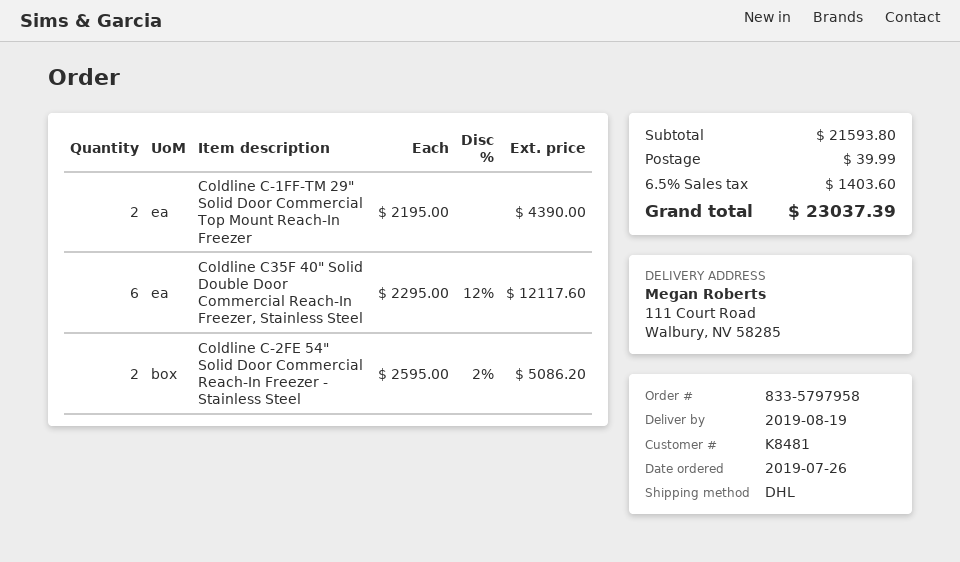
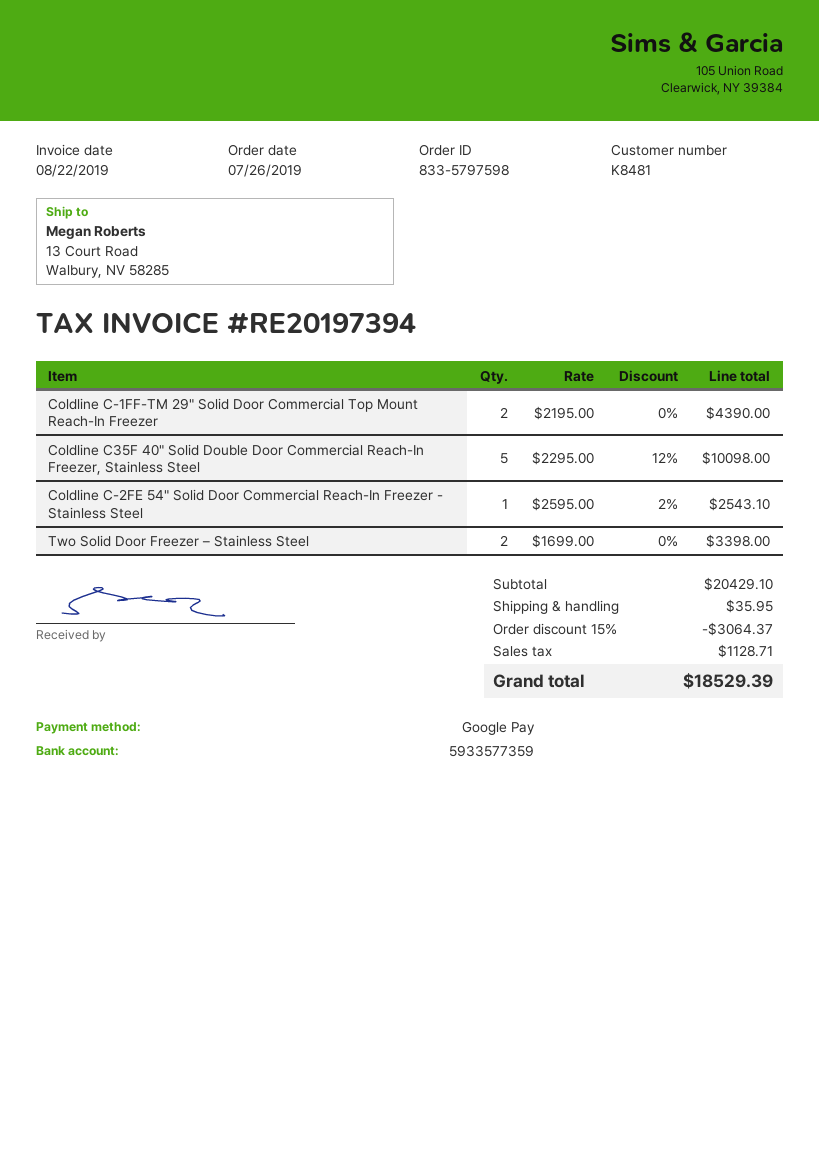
order number: 833-5797958 -> 833-5797598
ship to: 111 Court Road, Walbury, NV 58285 -> 13 Court Road, Walbury, NV 58285
Coldline C35F 40" Solid Double Door Commercial Reach-In Freezer, Stainless Steel: 6 x 2295.00 - 12% = 12117.60 -> 5 x 2295.00 - 12% = 10098.00
Coldline C-2FE 54" Solid Door Commercial Reach-In Freezer - Stainless Steel: 2 x 2595.00 - 2% = 5086.20 -> 1 x 2595.00 - 2% = 2543.10
Two Solid Door Freezer – Stainless Steel: none -> 2 x 1699.00 = 3398.00
subtotal: 21593.80 -> 20429.10
discount: none -> 15% = 3064.37
shipping: 39.99 -> 35.95
tax: 1403.60 -> 1128.71
total: 23037.39 -> 18529.39

